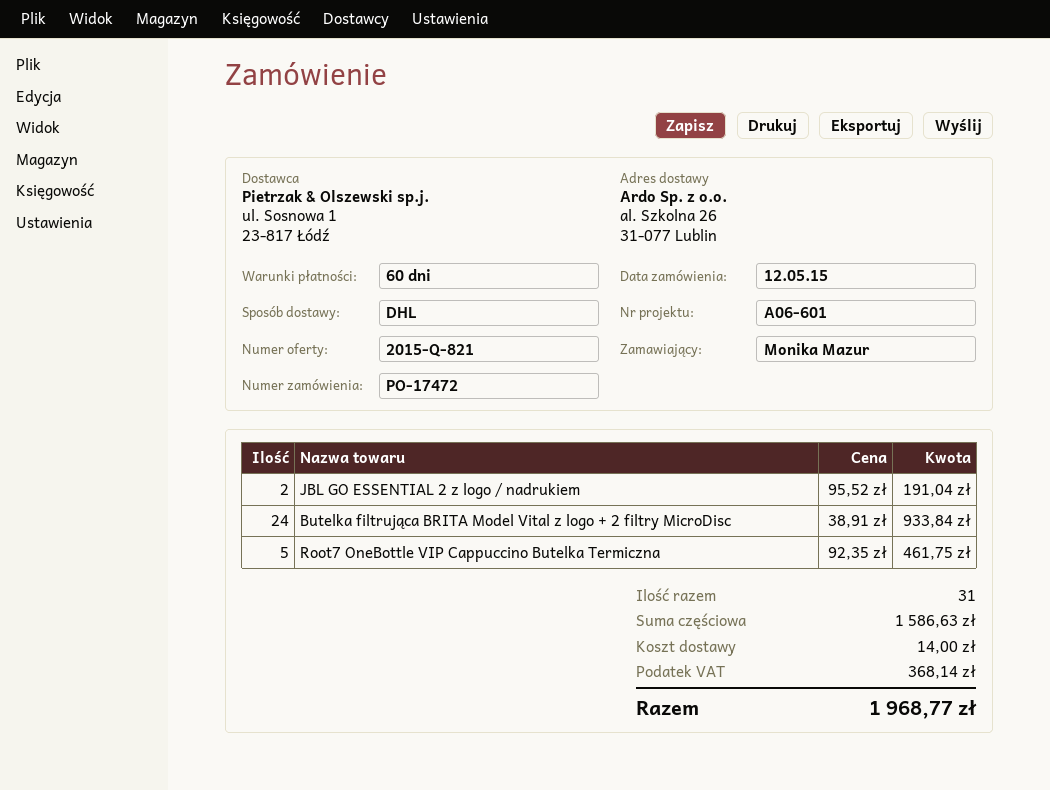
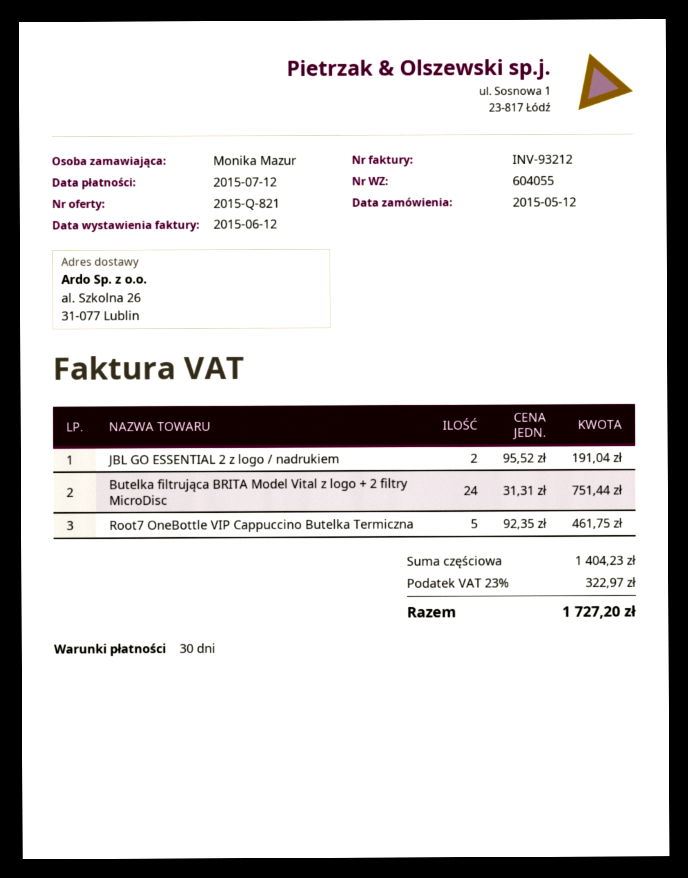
payment terms: 60 days -> 30 days
Butelka filtrująca BRITA Model Vital z logo + 2 filtry MicroDisc: 24 x 38.91 = 933.84 -> 24 x 31.31 = 751.44
subtotal: 1586.63 -> 1404.23
shipping: 14.00 -> none
tax: 368.14 -> 322.97
total: 1968.77 -> 1727.20

